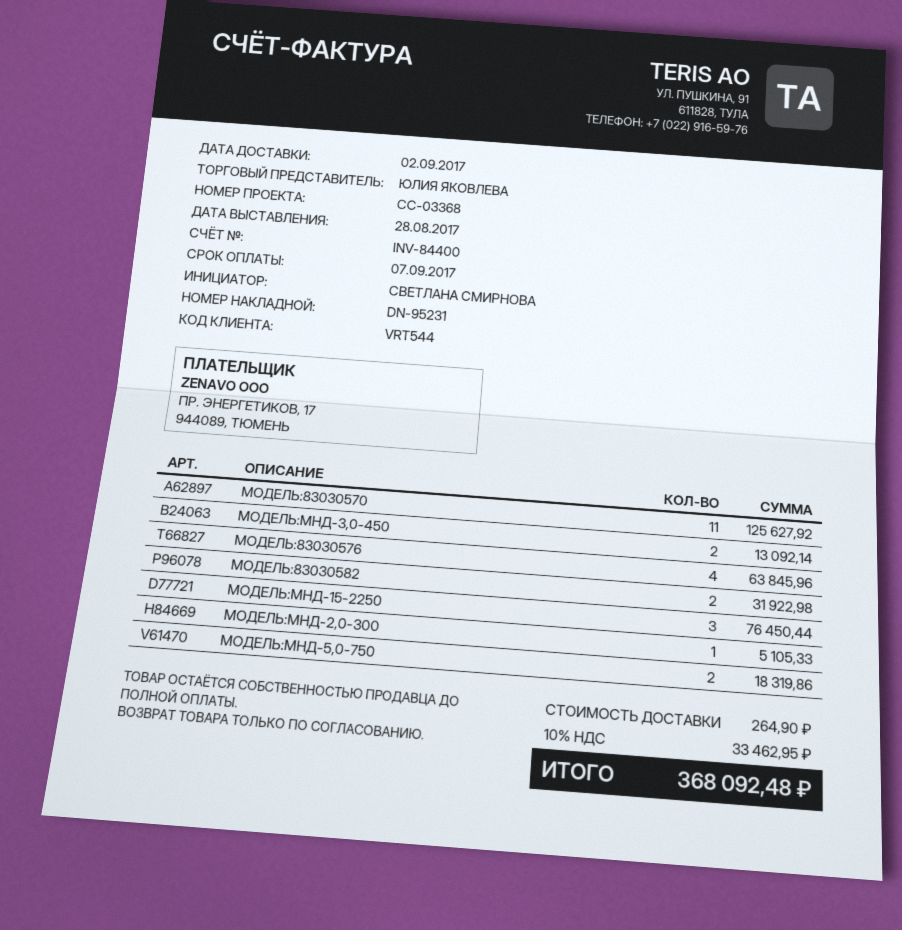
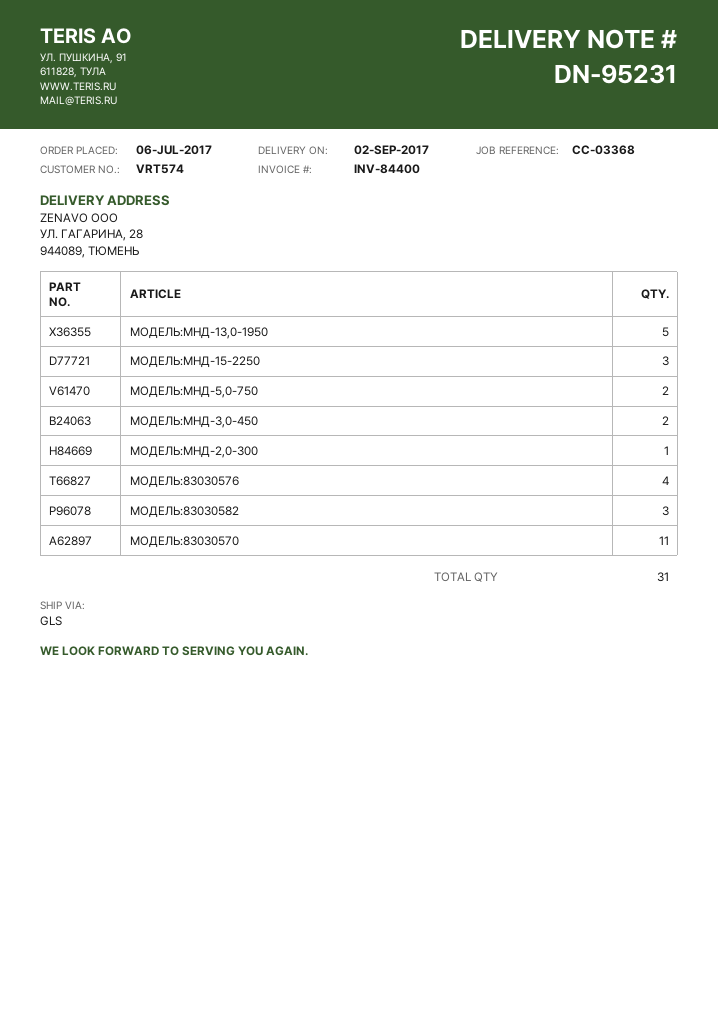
customer number: VRT544 -> VRT574
МОДЕЛЬ:83030582: 2 -> 3
МОДЕЛЬ:МНД-13,0-1950: none -> 5

